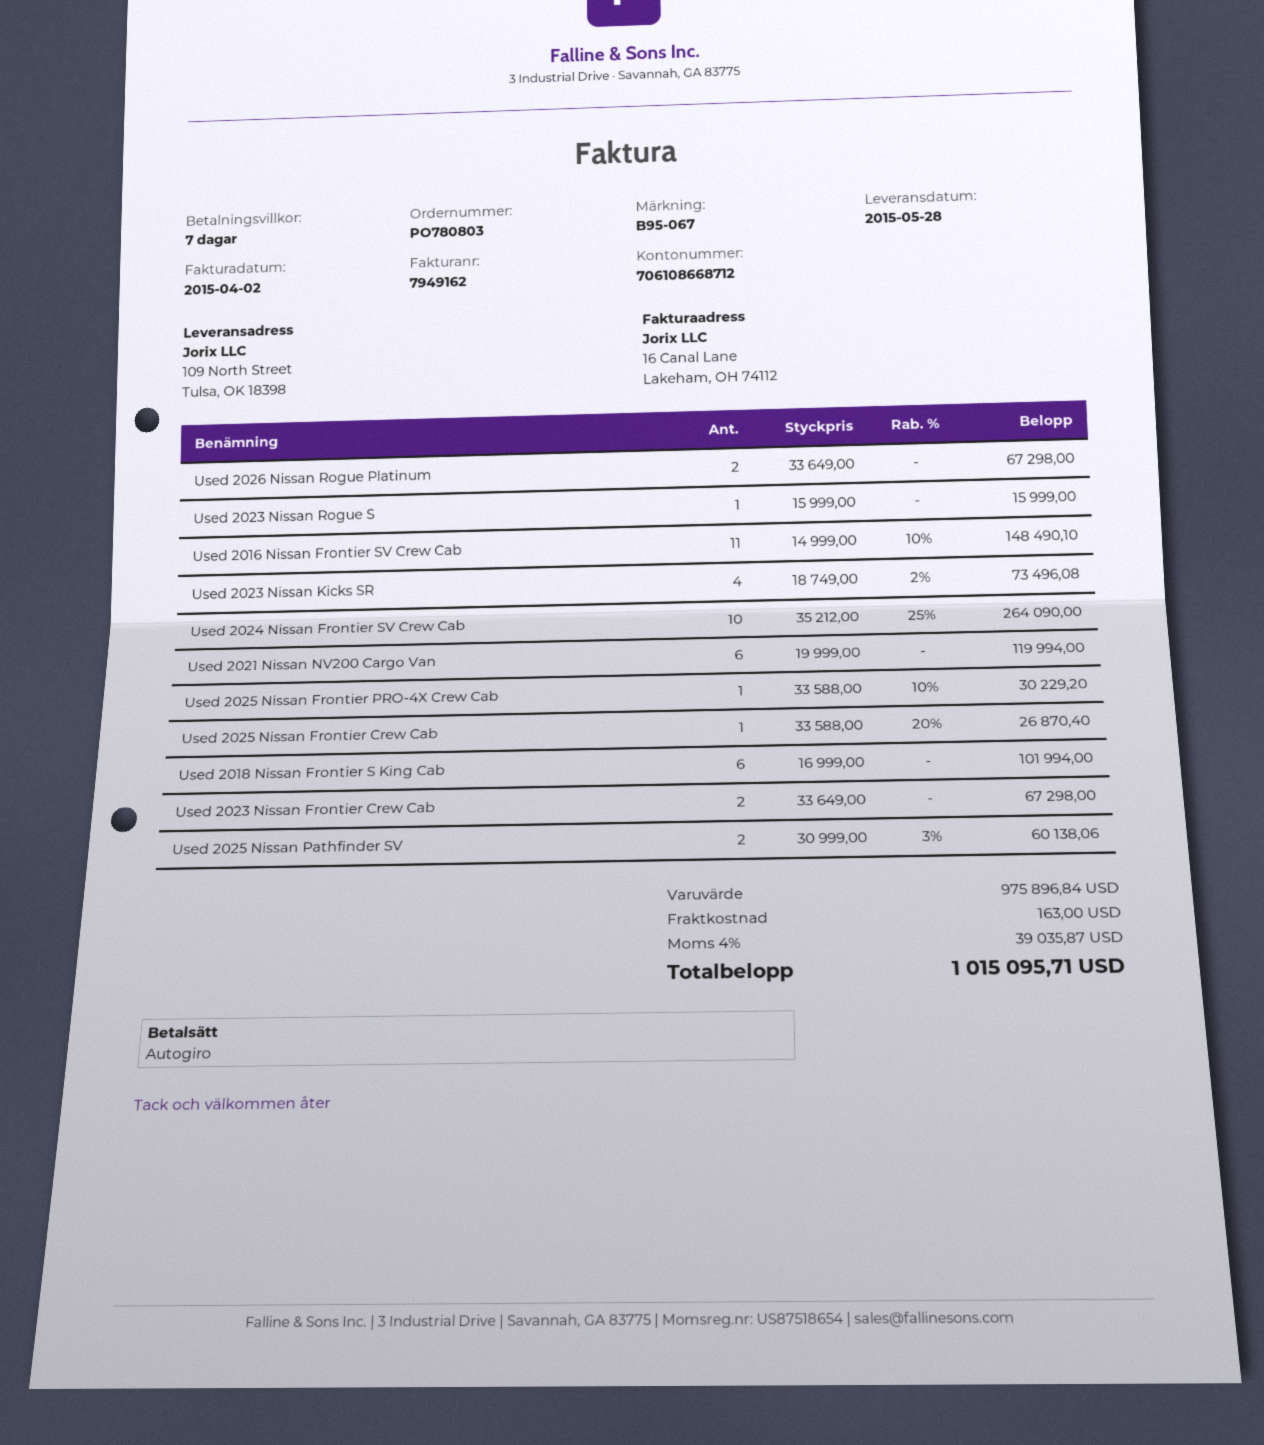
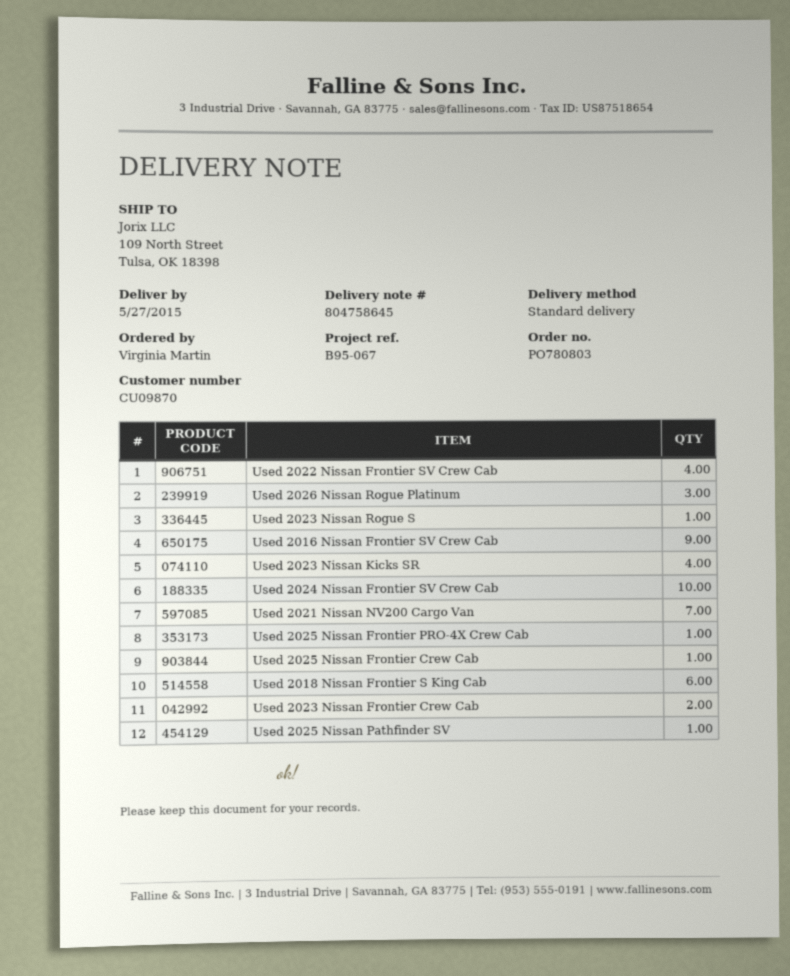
delivery date: 2015-05-28 -> 2015-05-27
Used 2026 Nissan Rogue Platinum: 2 -> 3
Used 2016 Nissan Frontier SV Crew Cab: 11 -> 9
Used 2021 Nissan NV200 Cargo Van: 6 -> 7
Used 2025 Nissan Pathfinder SV: 2 -> 1
Used 2022 Nissan Frontier SV Crew Cab: none -> 4

